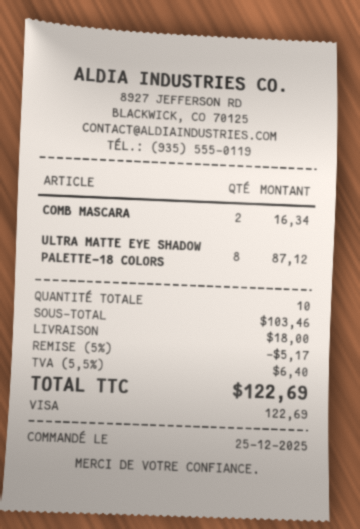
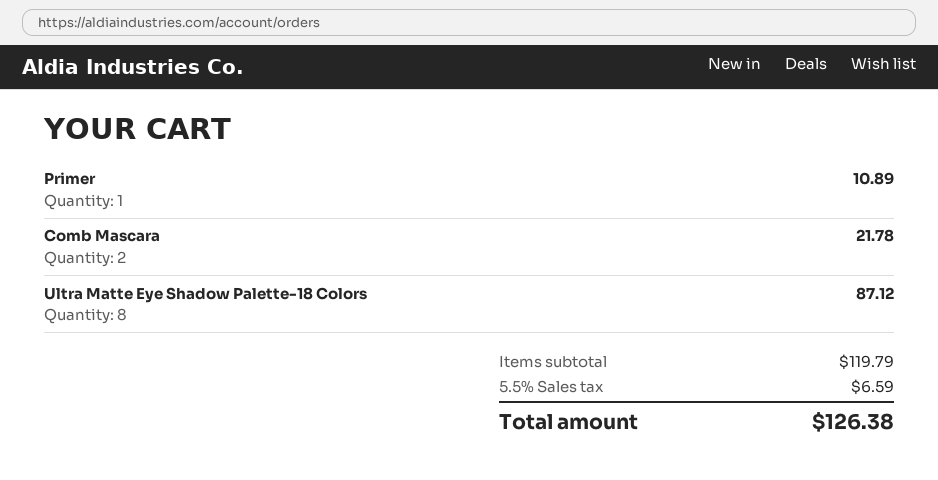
COMB MASCARA: 2 for 16.34 -> 2 for 21.78
Primer: none -> 1 for 10.89
subtotal: 103.46 -> 119.79
discount: 5% = 5.17 -> none
shipping: 18.00 -> none
tax: 5.5% = 6.40 -> 5.5% = 6.59
total: 122.69 -> 126.38

